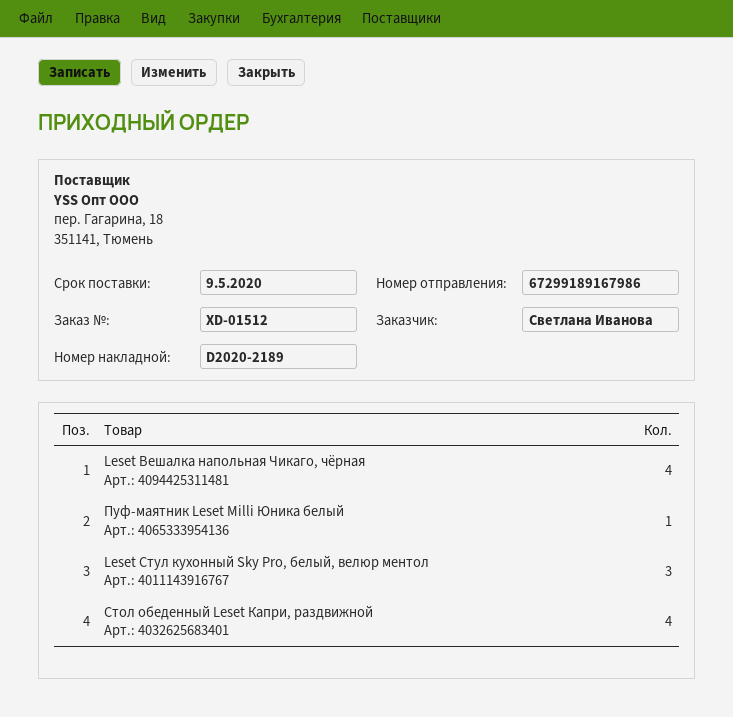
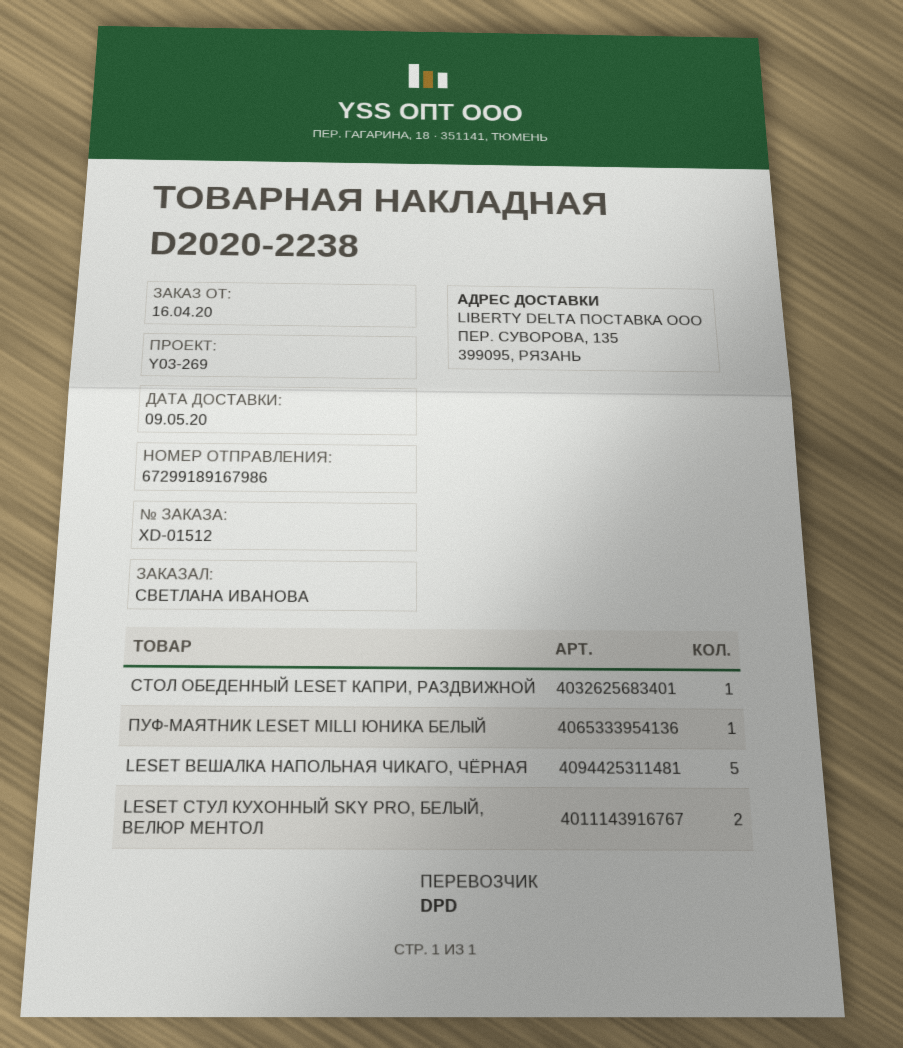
delivery note number: D2020-2189 -> D2020-2238
Leset Вешалка напольная Чикаго, чёрная: 4 -> 5
Leset Стул кухонный Sky Pro, белый, велюр ментол: 3 -> 2
Стол обеденный Leset Капри, раздвижной: 4 -> 1

